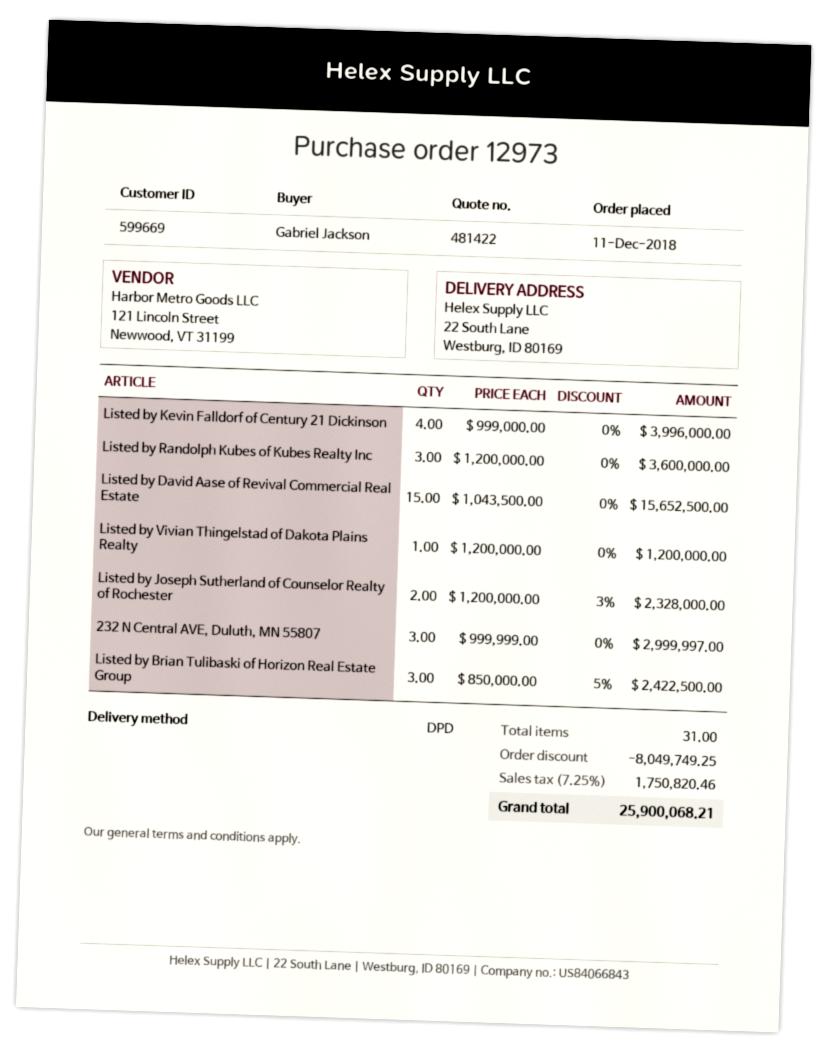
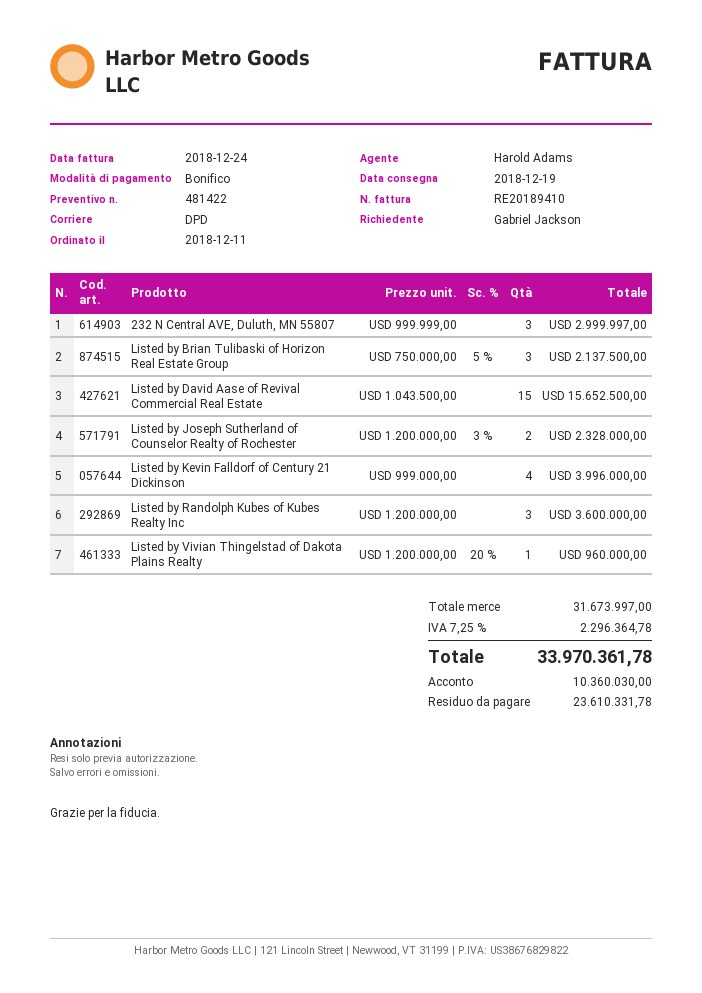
Listed by Vivian Thingelstad of Dakota Plains Realty: 1 x 1200000.00 = 1200000.00 -> 1 x 1200000.00 - 20% = 960000.00
Listed by Brian Tulibaski of Horizon Real Estate Group: 3 x 850000.00 - 5% = 2422500.00 -> 3 x 750000.00 - 5% = 2137500.00
discount: 8049749.25 -> none
tax: 7.25% = 1750820.46 -> 7.25% = 2296364.78
total: 25900068.21 -> 33970361.78

